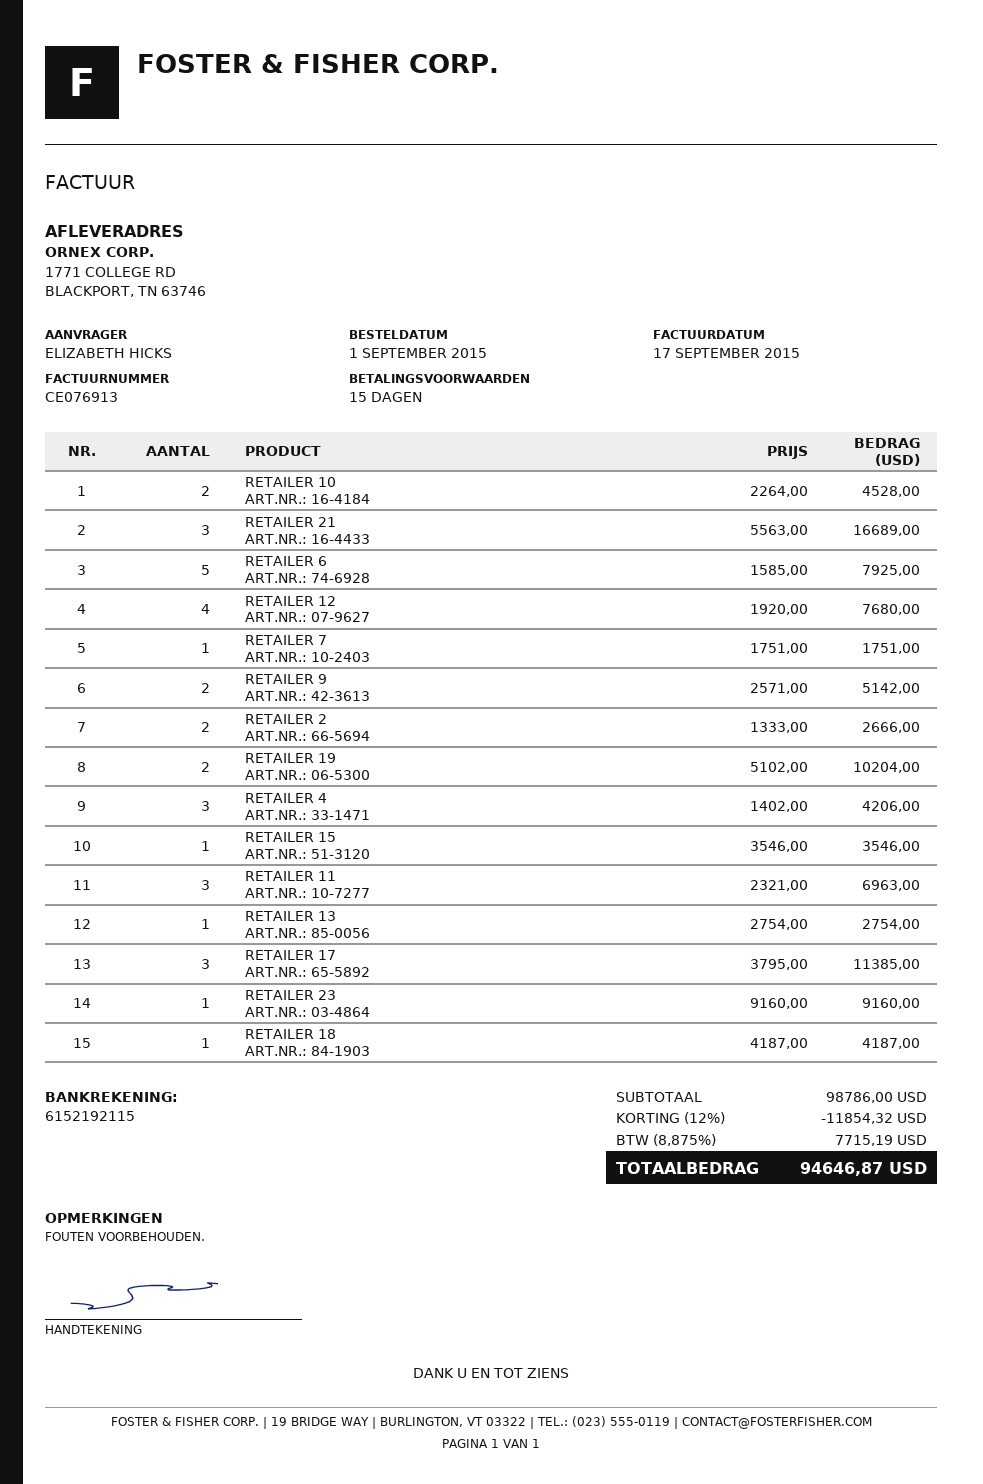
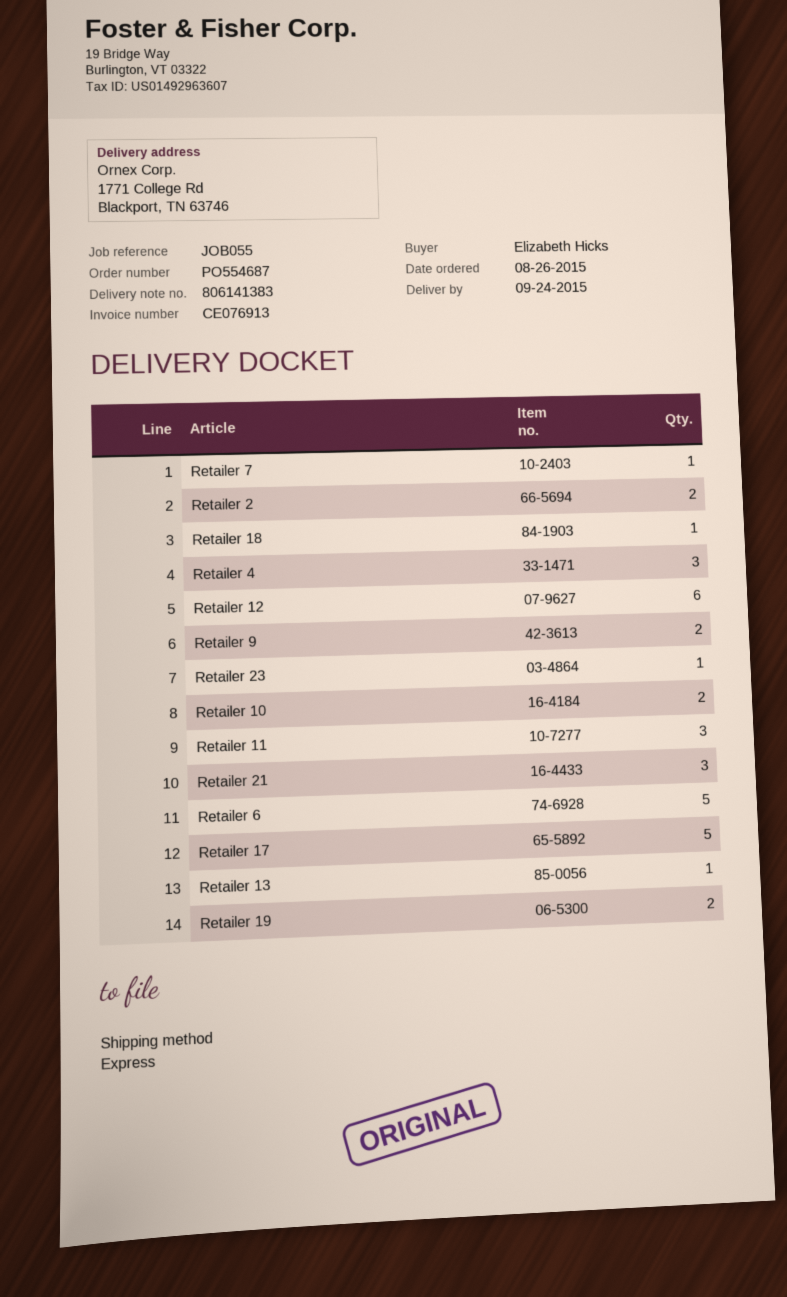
order date: 2015-09-01 -> 2015-08-26
RETAILER 12: 4 -> 6
RETAILER 15: 1 -> none
RETAILER 17: 3 -> 5

